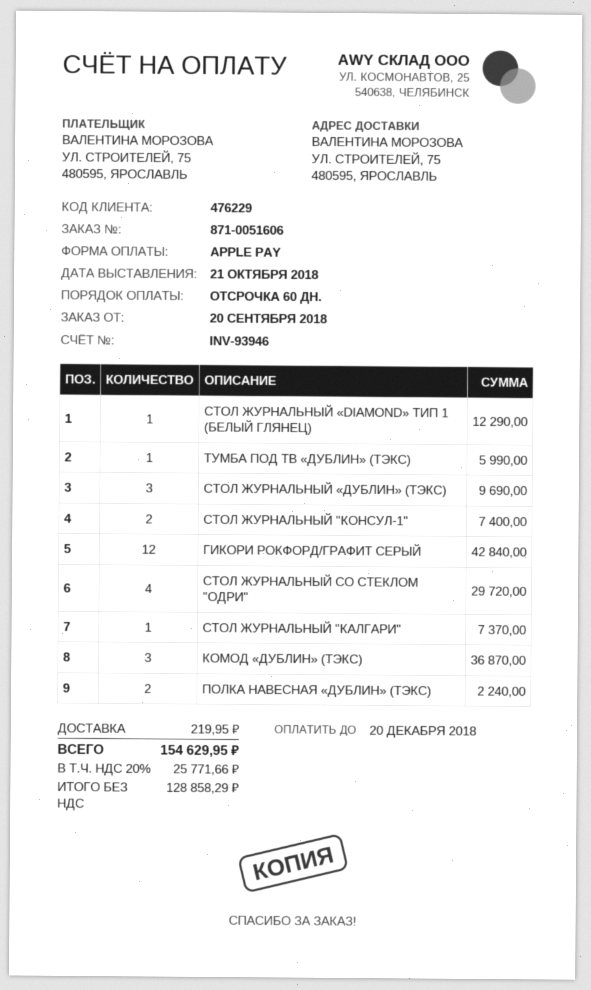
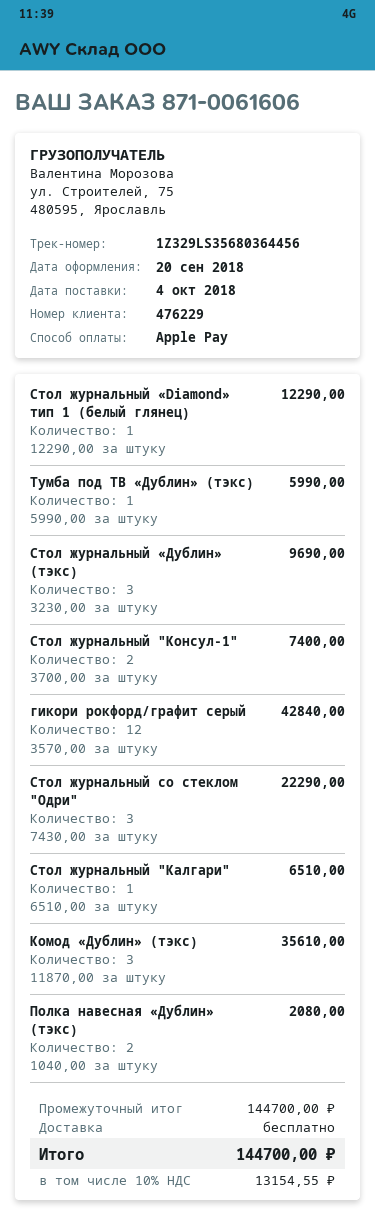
order number: 871-0051606 -> 871-0061606
СТОЛ ЖУРНАЛЬНЫЙ СО СТЕКЛОМ "ОДРИ": 4 for 29720.00 -> 3 for 22290.00
СТОЛ ЖУРНАЛЬНЫЙ "КАЛГАРИ": 1 for 7370.00 -> 1 for 6510.00
КОМОД «ДУБЛИН» (ТЭКС): 3 for 36870.00 -> 3 for 35610.00
ПОЛКА НАВЕСНАЯ «ДУБЛИН» (ТЭКС): 2 for 2240.00 -> 2 for 2080.00
shipping: 219.95 -> 0.00
tax: 20% = 25771.66 -> 10% = 13154.55
total: 154629.95 -> 144700.00

